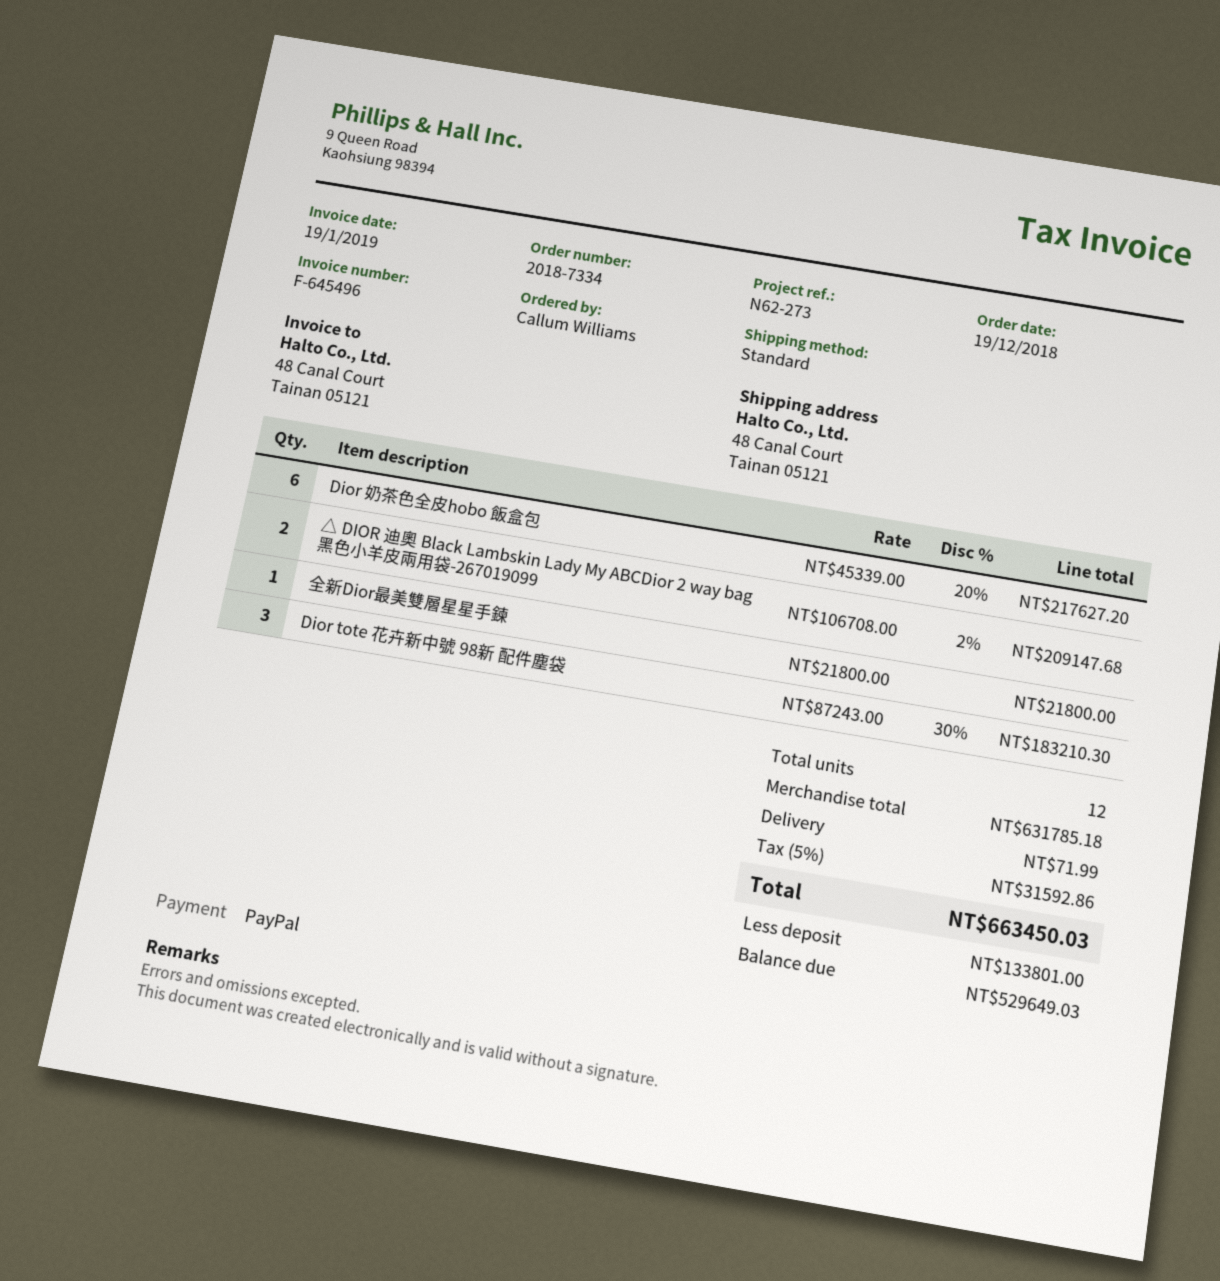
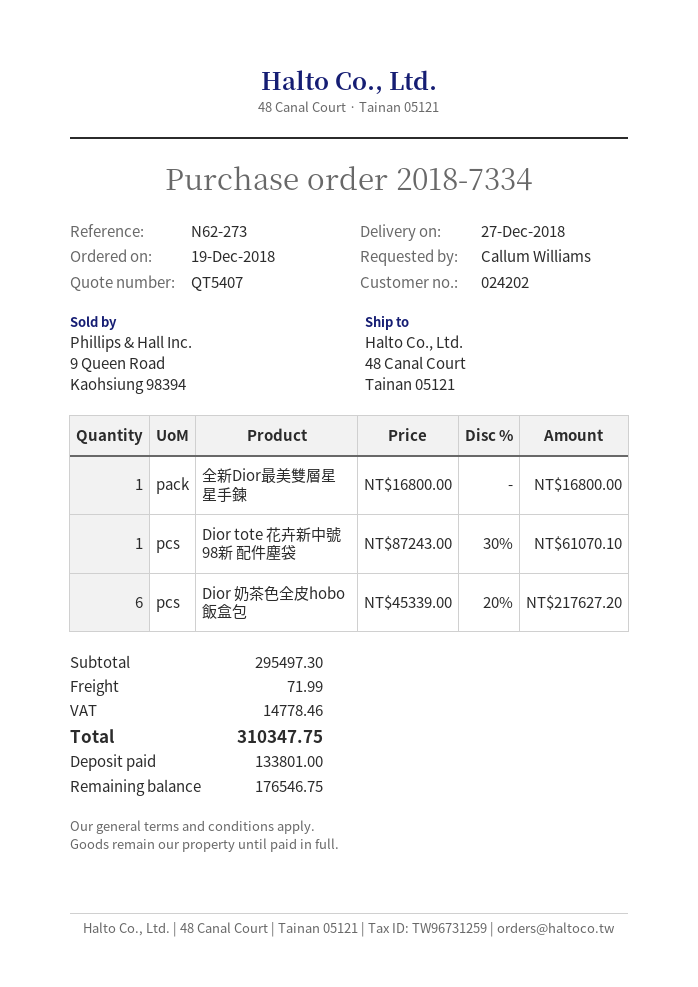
△ DIOR 迪奧 Black Lambskin Lady My ABCDior 2 way bag 黑色小羊皮兩用袋-267019099: 2 x 106708.00 - 2% = 209147.68 -> none
全新Dior最美雙層星星手鍊: 1 x 21800.00 = 21800.00 -> 1 x 16800.00 = 16800.00
Dior tote 花卉新中號 98新 配件塵袋: 3 x 87243.00 - 30% = 183210.30 -> 1 x 87243.00 - 30% = 61070.10
subtotal: 631785.18 -> 295497.30
tax: 31592.86 -> 14778.46
total: 663450.03 -> 310347.75
balance: 529649.03 -> 176546.75

